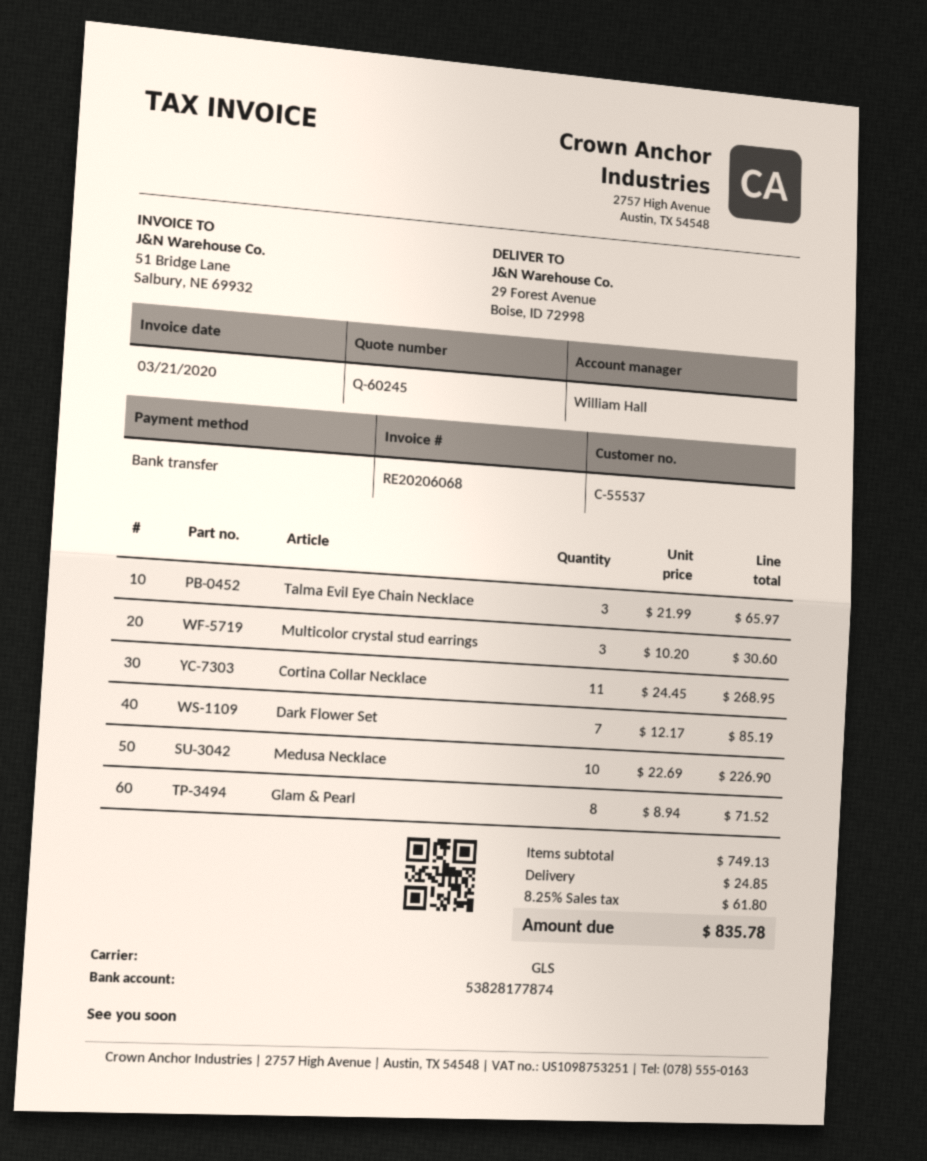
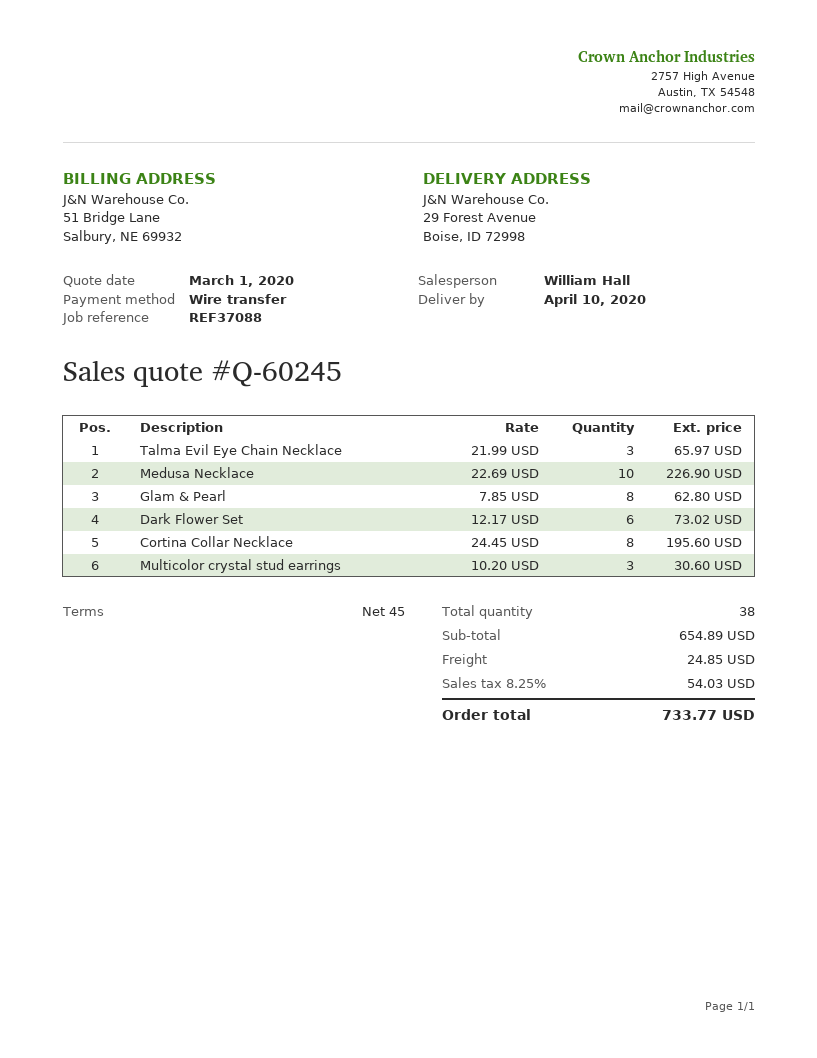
Cortina Collar Necklace: 11 x 24.45 = 268.95 -> 8 x 24.45 = 195.60
Dark Flower Set: 7 x 12.17 = 85.19 -> 6 x 12.17 = 73.02
Glam & Pearl: 8 x 8.94 = 71.52 -> 8 x 7.85 = 62.80
subtotal: 749.13 -> 654.89
tax: 8.25% = 61.80 -> 8.25% = 54.03
total: 835.78 -> 733.77

